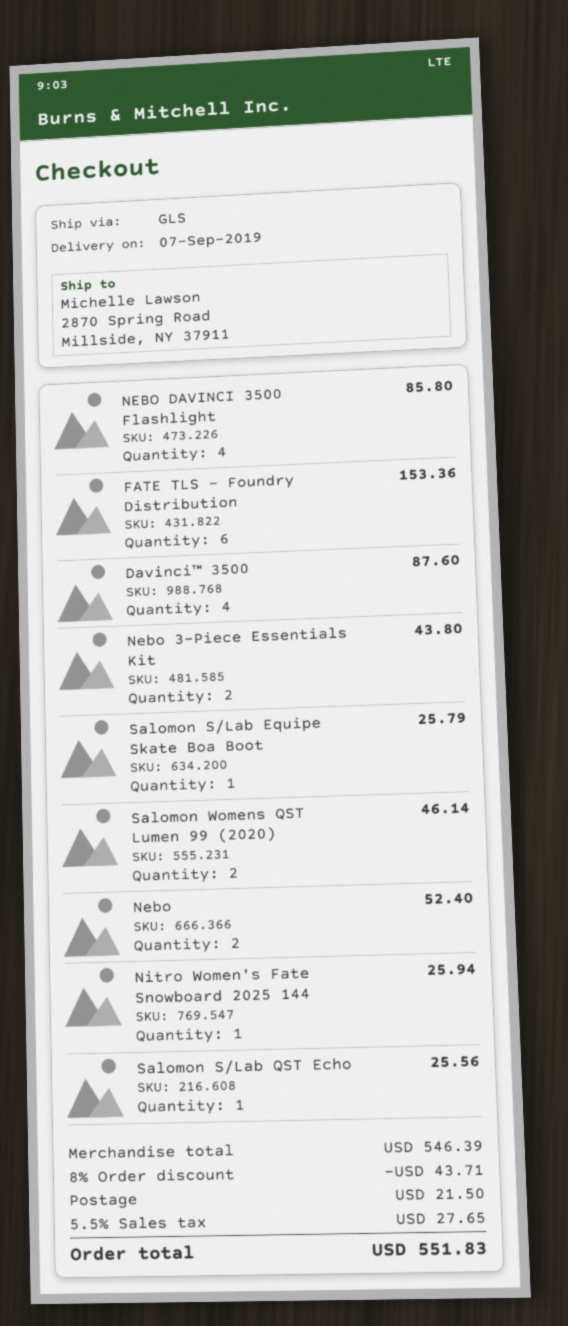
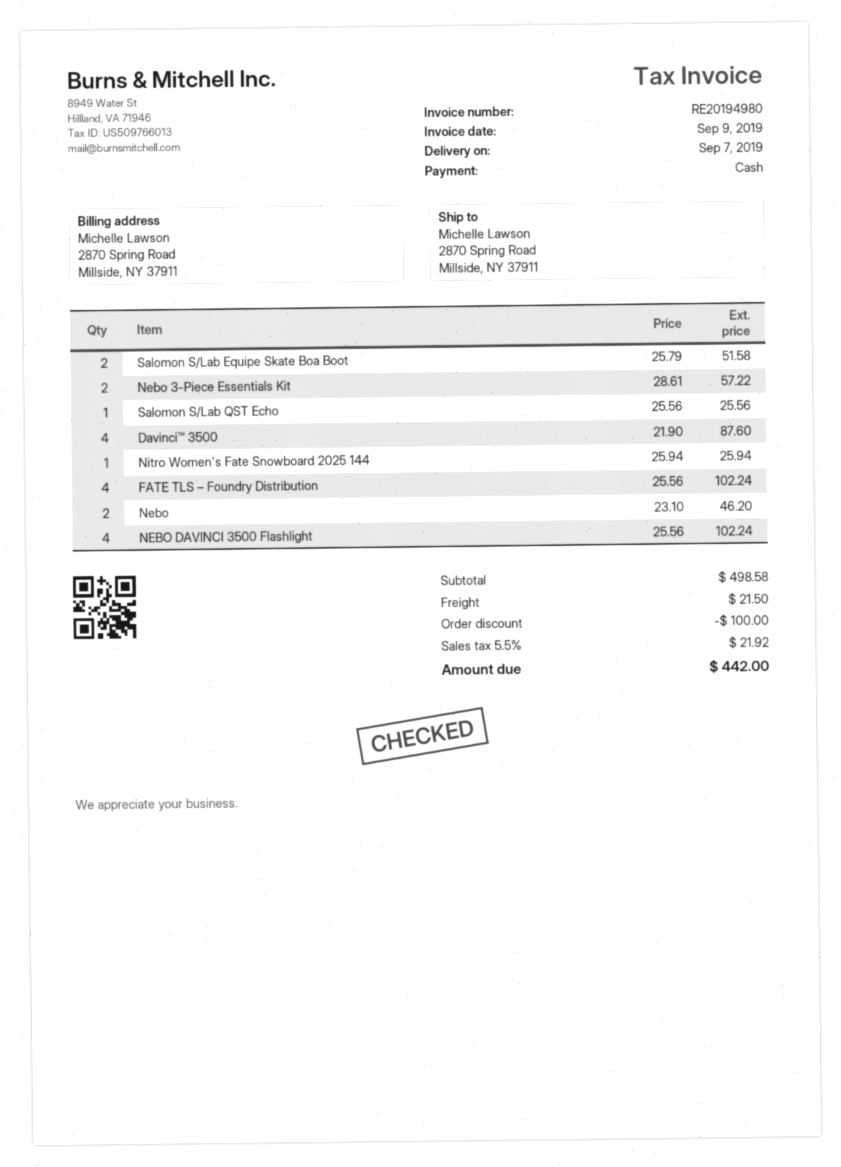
NEBO DAVINCI 3500 Flashlight: 4 for 85.80 -> 4 for 102.24
FATE TLS – Foundry Distribution: 6 for 153.36 -> 4 for 102.24
Nebo 3-Piece Essentials Kit: 2 for 43.80 -> 2 for 57.22
Salomon S/Lab Equipe Skate Boa Boot: 1 for 25.79 -> 2 for 51.58
Salomon Womens QST Lumen 99 (2020): 2 for 46.14 -> none
Nebo: 2 for 52.40 -> 2 for 46.20
subtotal: 546.39 -> 498.58
discount: 43.71 -> 100.00
tax: 5.5% = 27.65 -> 5.5% = 21.92
total: 551.83 -> 442.00

